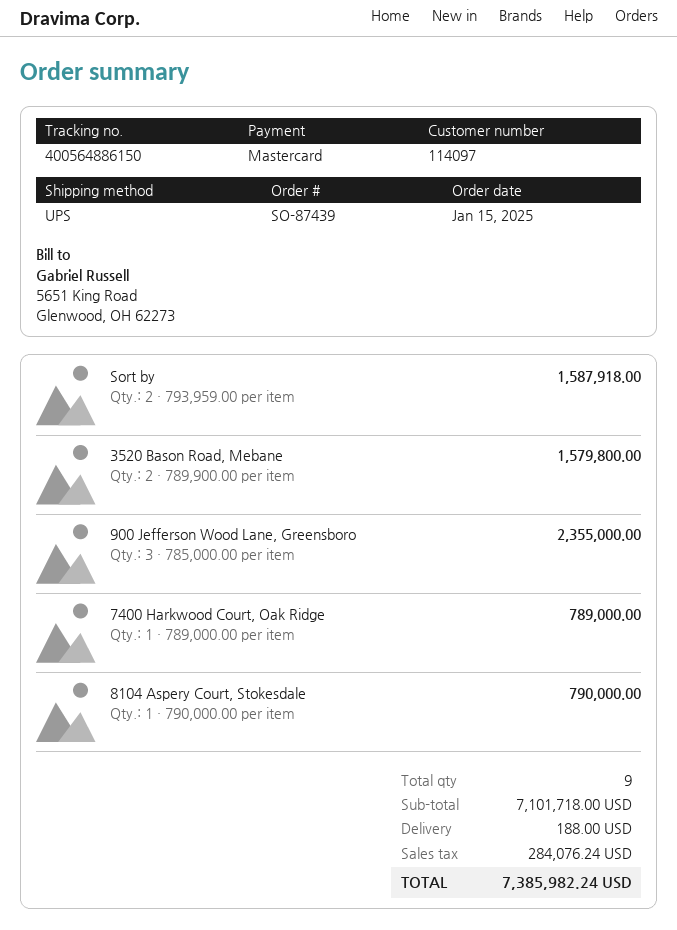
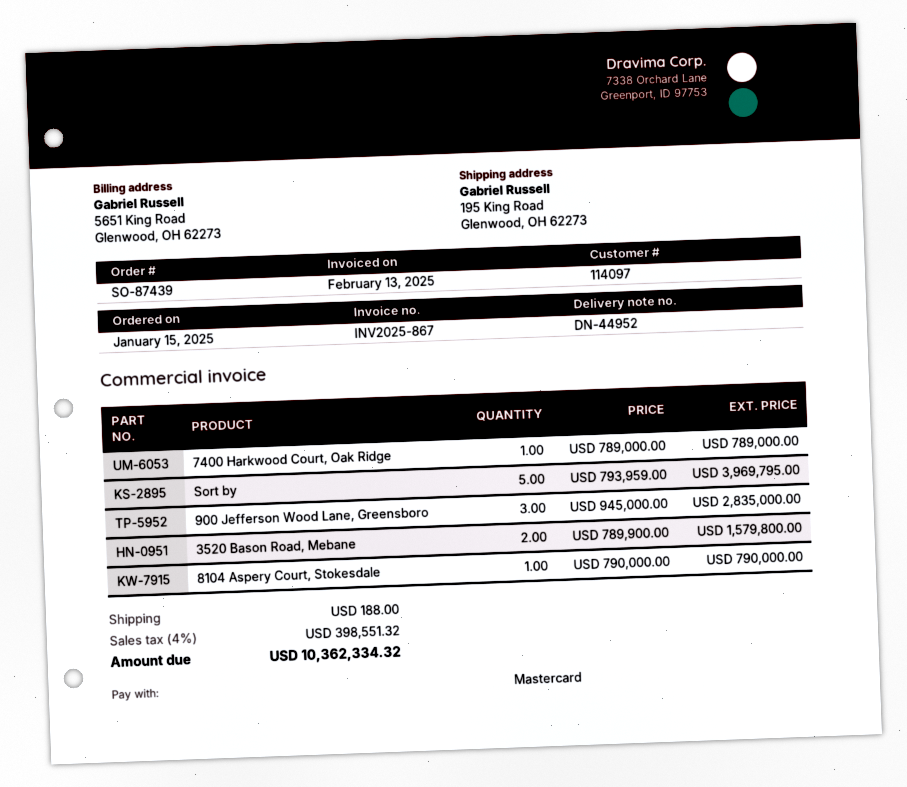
Sort by: 2 x 793959.00 = 1587918.00 -> 5 x 793959.00 = 3969795.00
900 Jefferson Wood Lane, Greensboro: 3 x 785000.00 = 2355000.00 -> 3 x 945000.00 = 2835000.00
tax: 284076.24 -> 398551.32
total: 7385982.24 -> 10362334.32

